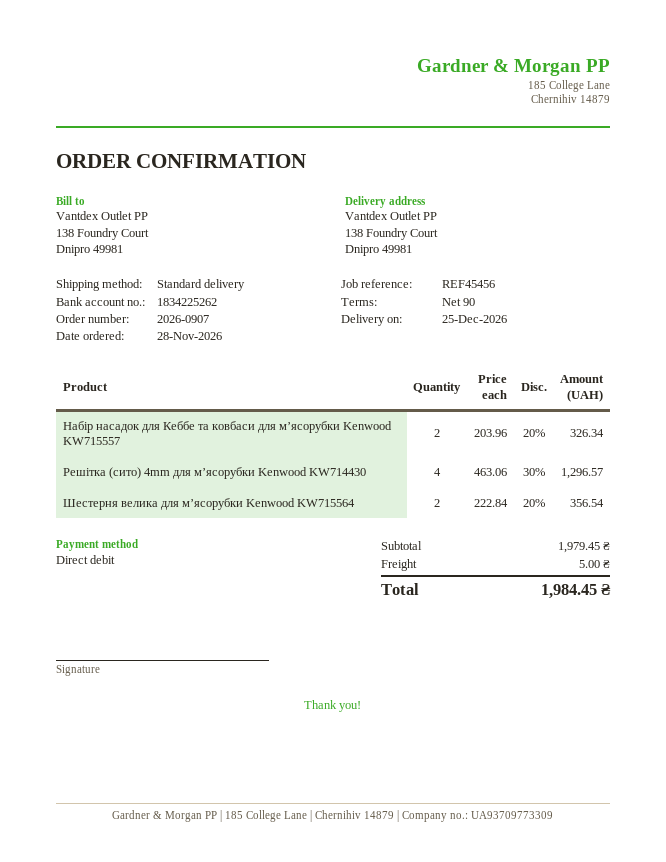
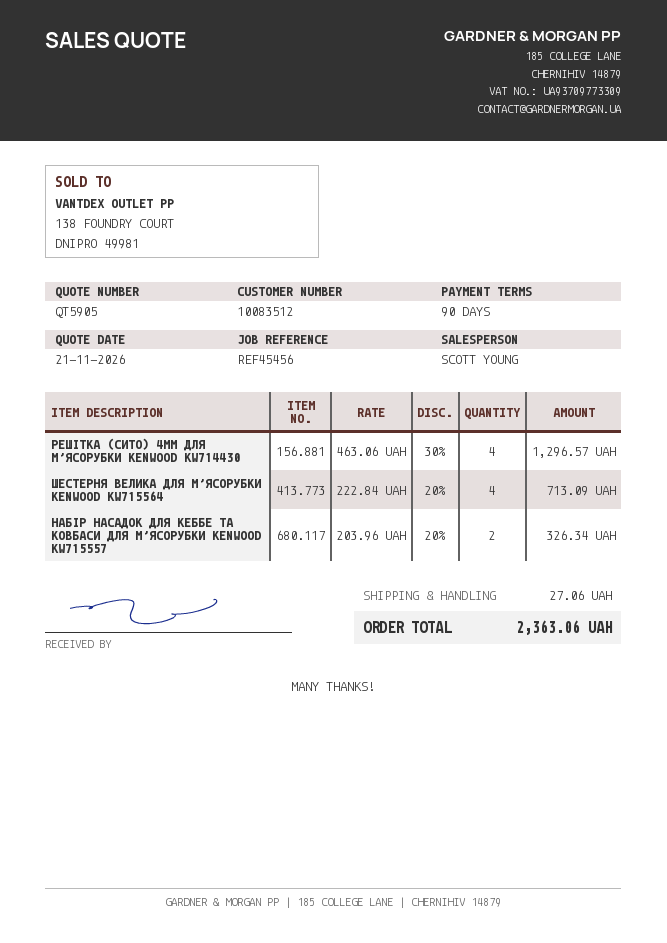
Шестерня велика для м’ясорубки Kenwood KW715564: 2 x 222.84 - 20% = 356.54 -> 4 x 222.84 - 20% = 713.09
shipping: 5.00 -> 27.06
total: 1984.45 -> 2363.06

